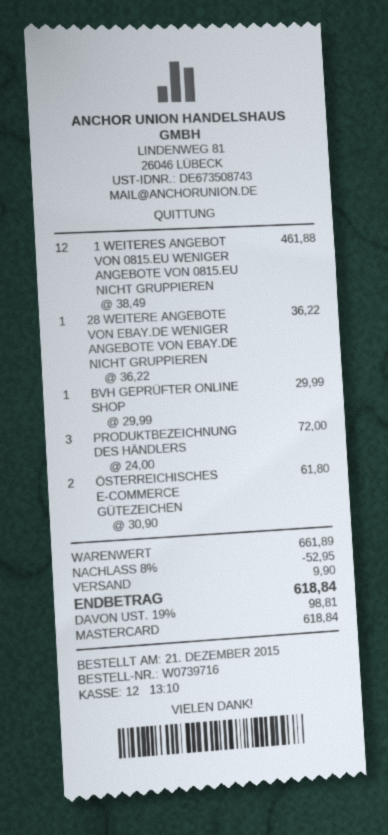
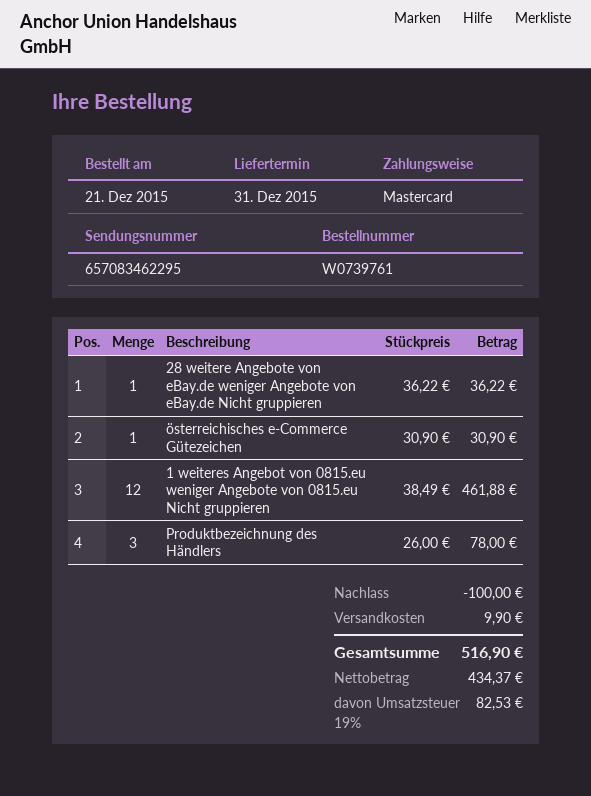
order number: W0739716 -> W0739761
BVH GEPRÜFTER ONLINE SHOP: 1 x 29.99 = 29.99 -> none
PRODUKTBEZEICHNUNG DES HÄNDLERS: 3 x 24.00 = 72.00 -> 3 x 26.00 = 78.00
ÖSTERREICHISCHES E-COMMERCE GÜTEZEICHEN: 2 x 30.90 = 61.80 -> 1 x 30.90 = 30.90
discount: 52.95 -> 100.00
tax: 19% = 98.81 -> 19% = 82.53
total: 618.84 -> 516.90

